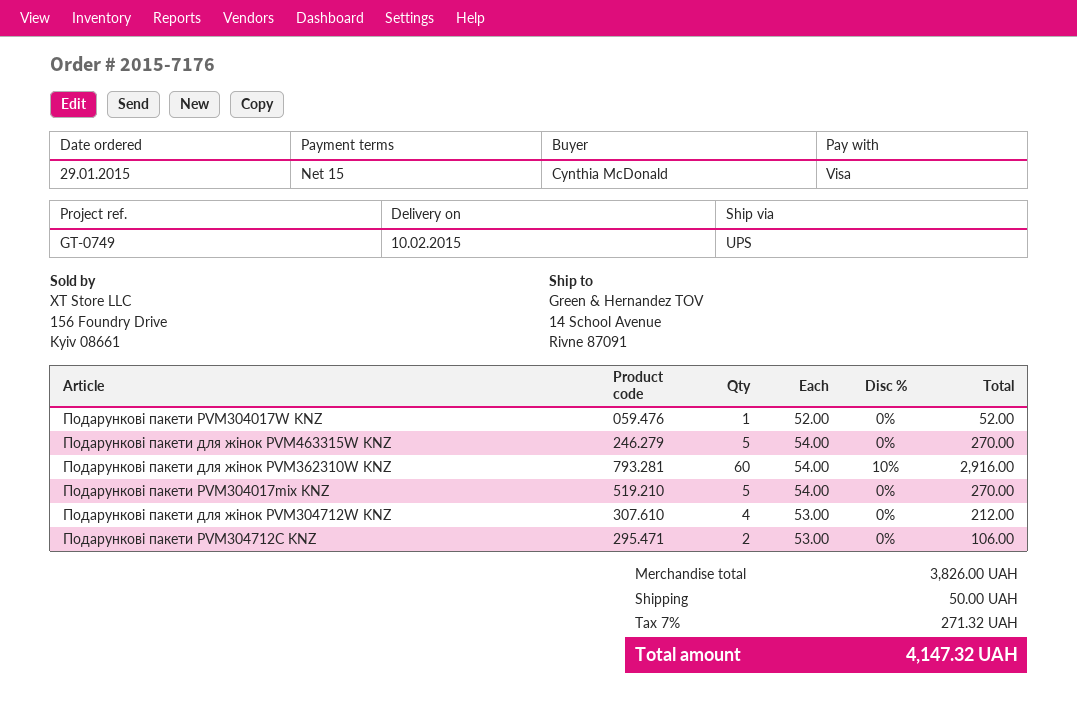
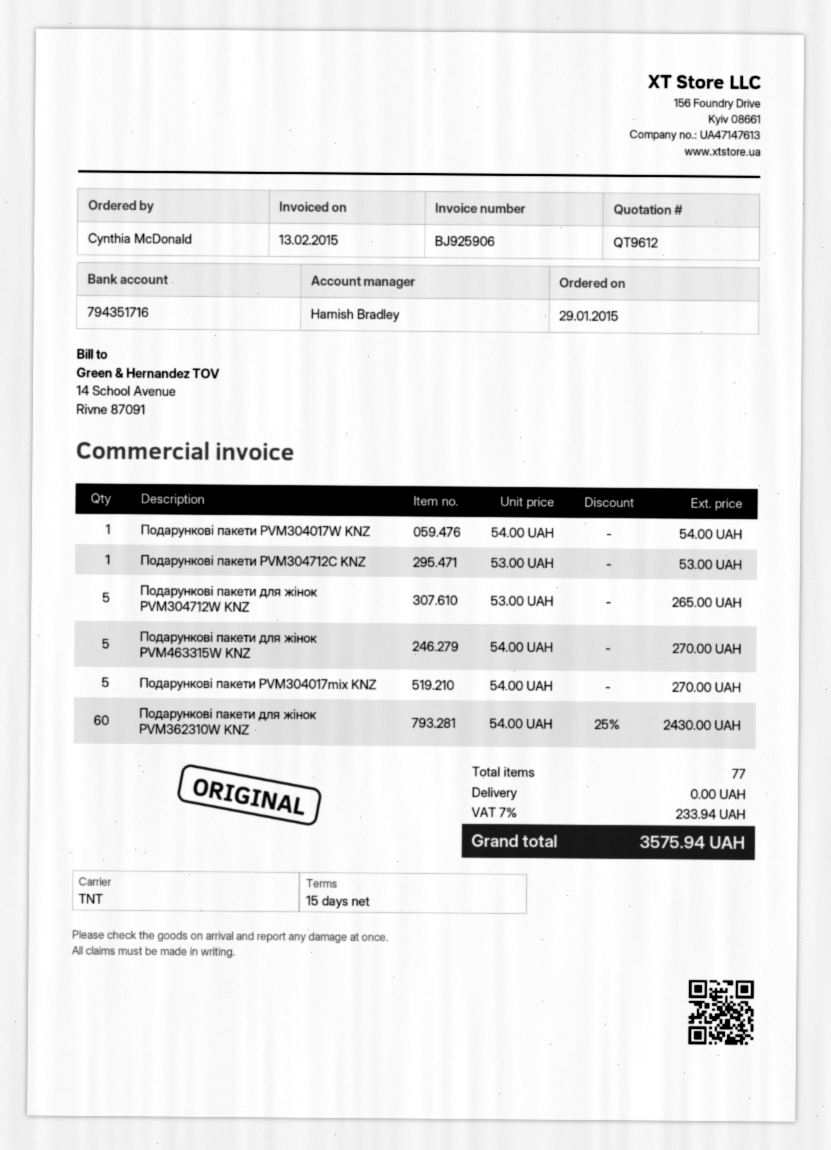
shipping method: UPS -> TNT
Подарункові пакети PVM304017W KNZ: 1 x 52.00 = 52.00 -> 1 x 54.00 = 54.00
Подарункові пакети для жінок PVM362310W KNZ: 60 x 54.00 - 10% = 2916.00 -> 60 x 54.00 - 25% = 2430.00
Подарункові пакети для жінок PVM304712W KNZ: 4 x 53.00 = 212.00 -> 5 x 53.00 = 265.00
Подарункові пакети PVM304712C KNZ: 2 x 53.00 = 106.00 -> 1 x 53.00 = 53.00
shipping: 50.00 -> 0.00
tax: 7% = 271.32 -> 7% = 233.94
total: 4147.32 -> 3575.94

